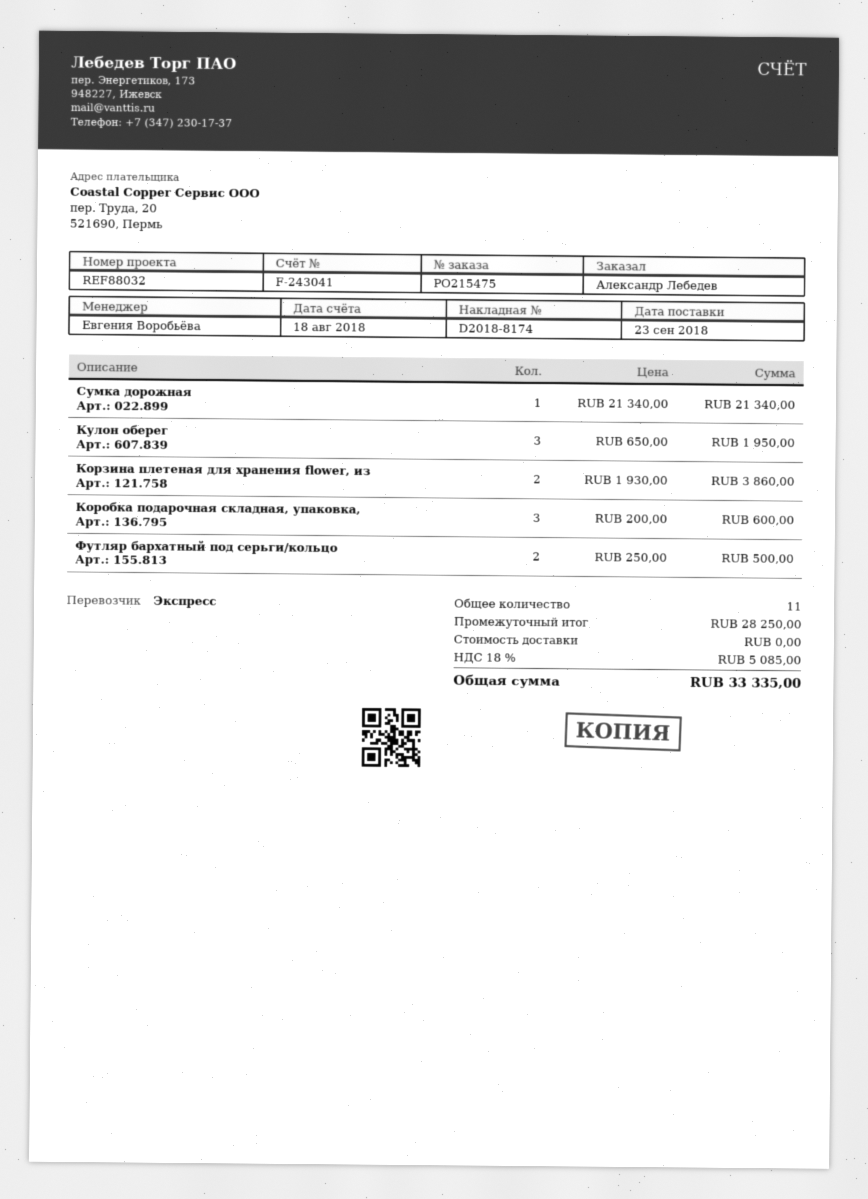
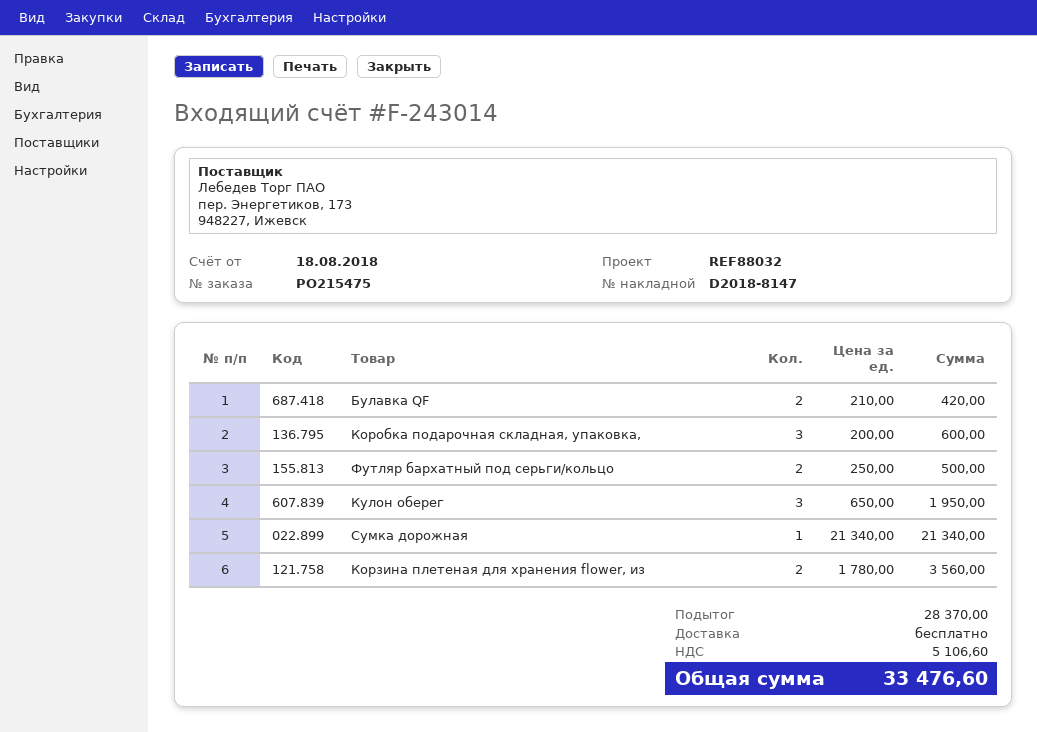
delivery note number: D2018-8174 -> D2018-8147
invoice number: F-243041 -> F-243014
Корзина плетеная для хранения flower, из: 2 x 1930.00 = 3860.00 -> 2 x 1780.00 = 3560.00
Булавка QF: none -> 2 x 210.00 = 420.00
subtotal: 28250.00 -> 28370.00
tax: 5085.00 -> 5106.60
total: 33335.00 -> 33476.60

